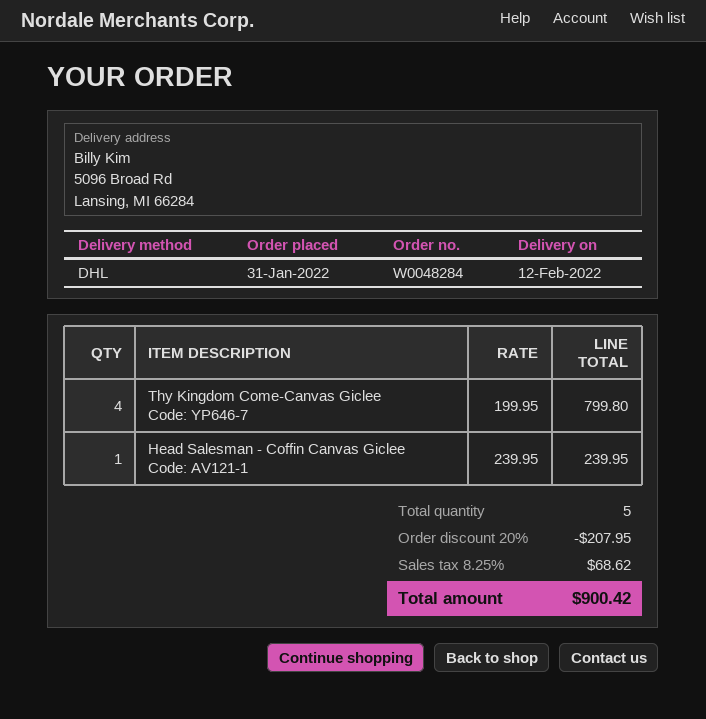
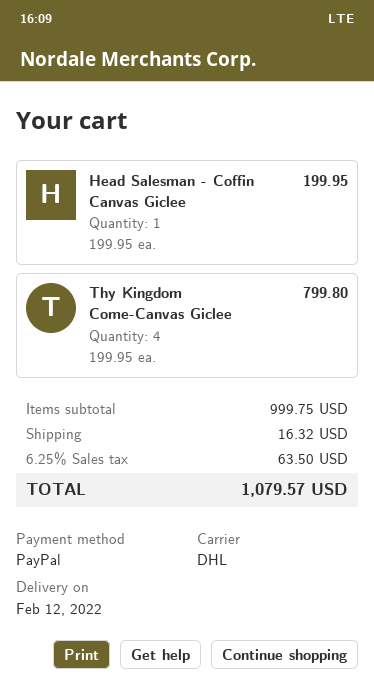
Head Salesman - Coffin Canvas Giclee: 1 x 239.95 = 239.95 -> 1 x 199.95 = 199.95
discount: 20% = 207.95 -> none
shipping: none -> 16.32
tax: 8.25% = 68.62 -> 6.25% = 63.50
total: 900.42 -> 1079.57

